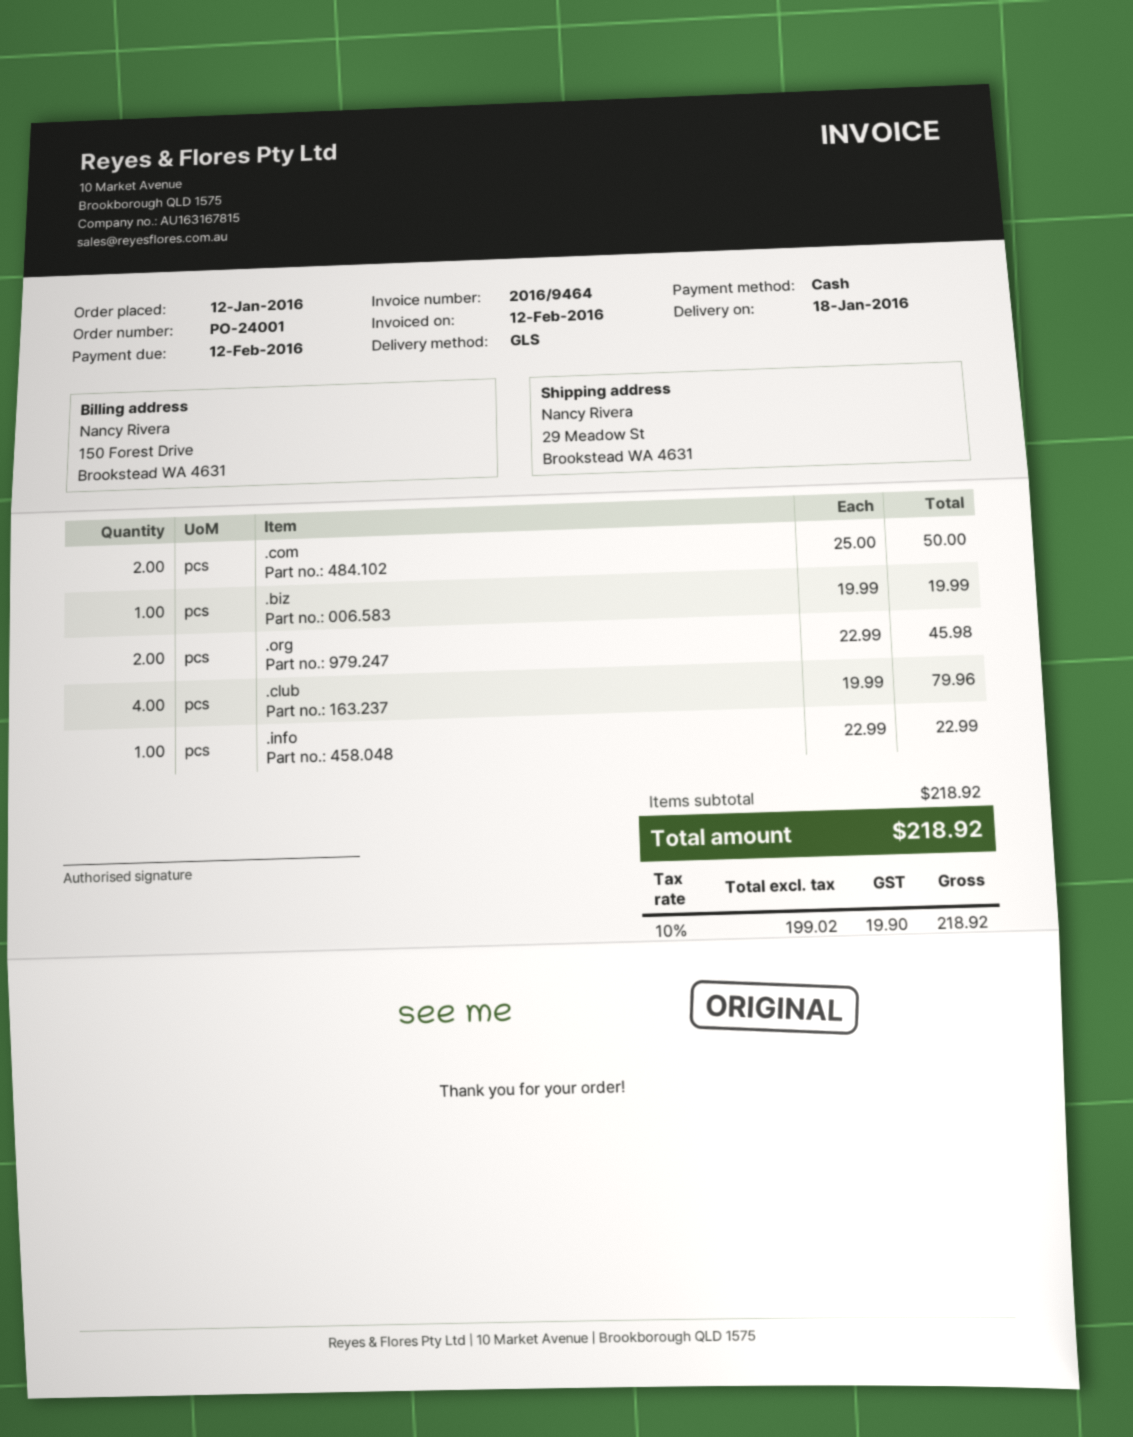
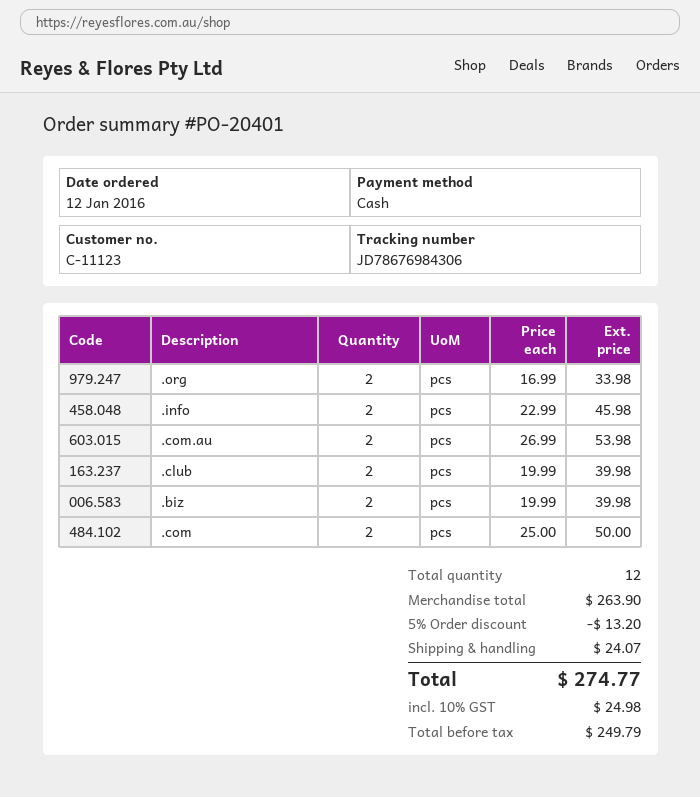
order number: PO-24001 -> PO-20401
.biz: 1 x 19.99 = 19.99 -> 2 x 19.99 = 39.98
.org: 2 x 22.99 = 45.98 -> 2 x 16.99 = 33.98
.club: 4 x 19.99 = 79.96 -> 2 x 19.99 = 39.98
.info: 1 x 22.99 = 22.99 -> 2 x 22.99 = 45.98
.com.au: none -> 2 x 26.99 = 53.98
subtotal: 218.92 -> 263.90
discount: none -> 5% = 13.20
shipping: none -> 24.07
net: 199.02 -> 249.79
tax: 10% = 19.90 -> 10% = 24.98
total: 218.92 -> 274.77

